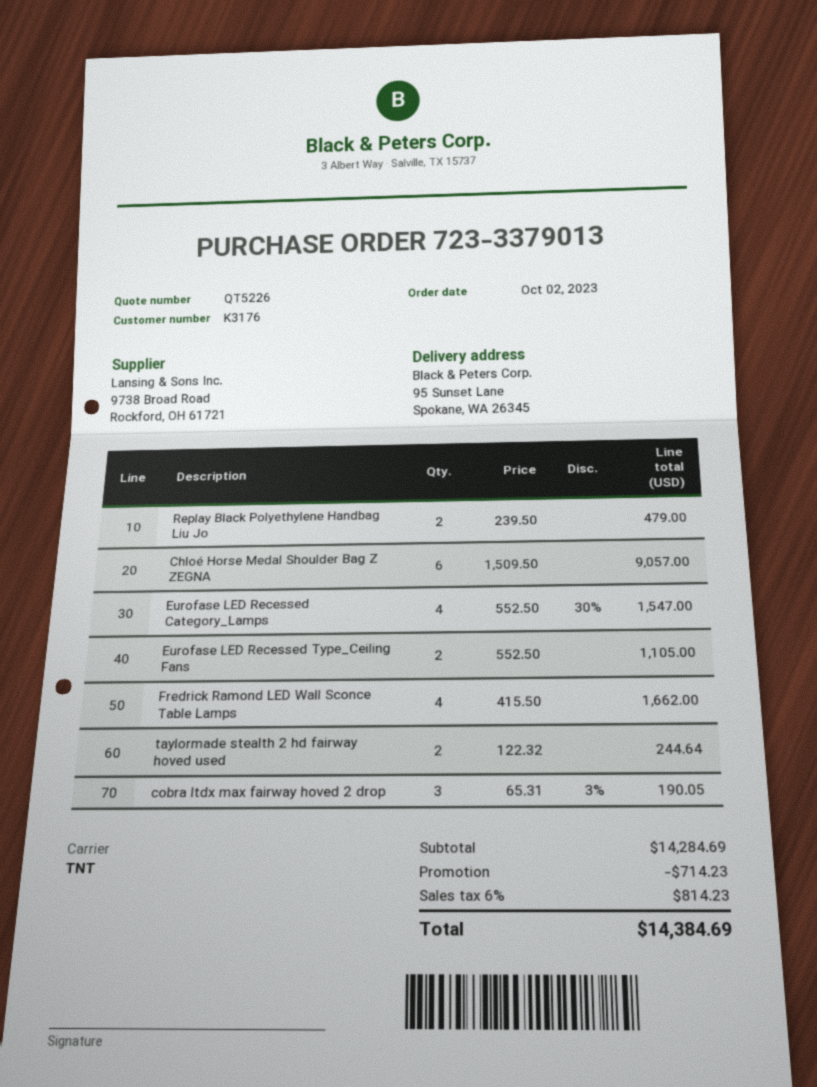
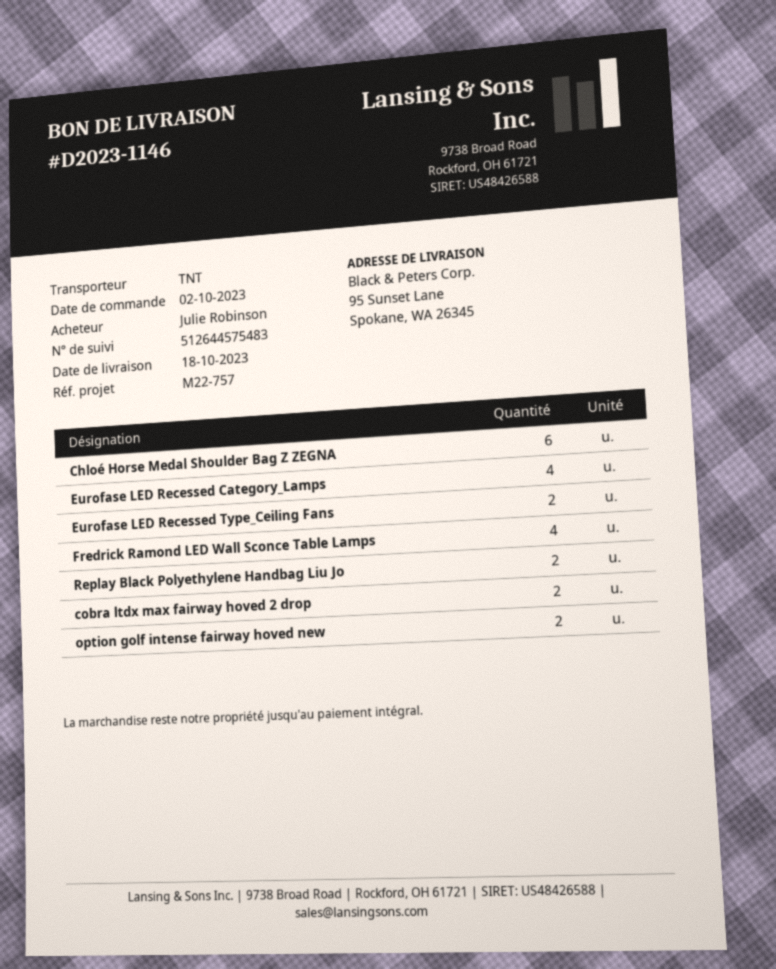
taylormade stealth 2 hd fairway hoved used: 2 -> none
cobra ltdx max fairway hoved 2 drop: 3 -> 2
option golf intense fairway hoved new: none -> 2

